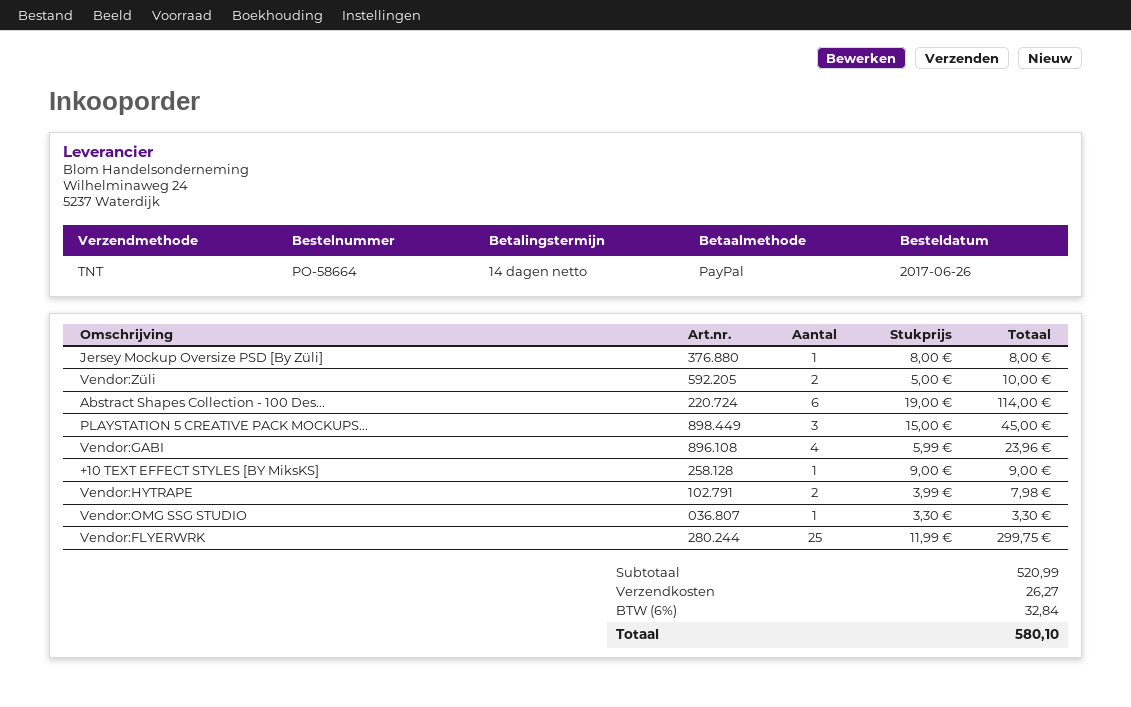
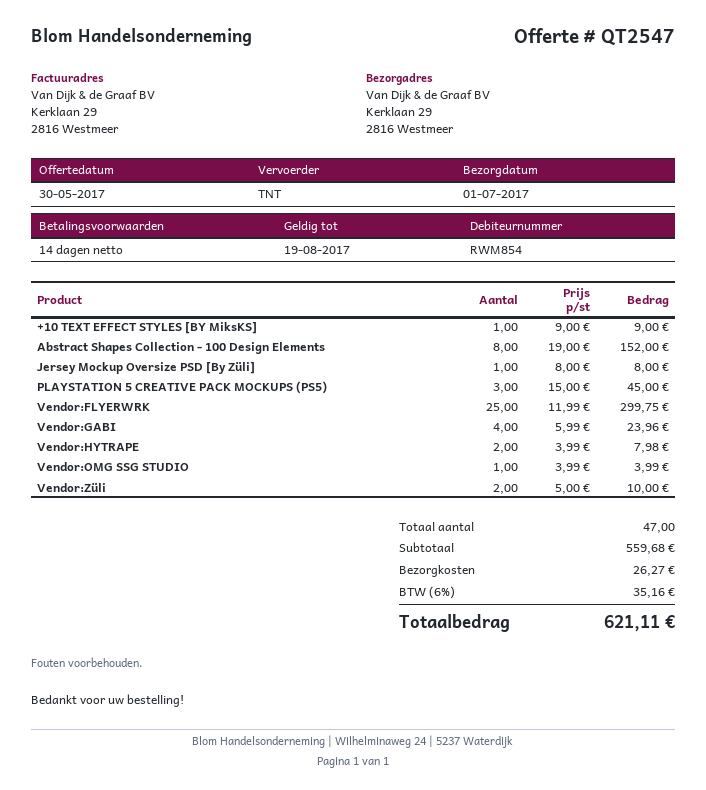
Abstract Shapes Collection - 100 Des...: 6 x 19.00 = 114.00 -> 8 x 19.00 = 152.00
Vendor:OMG SSG STUDIO: 1 x 3.30 = 3.30 -> 1 x 3.99 = 3.99
subtotal: 520.99 -> 559.68
tax: 6% = 32.84 -> 6% = 35.16
total: 580.10 -> 621.11

